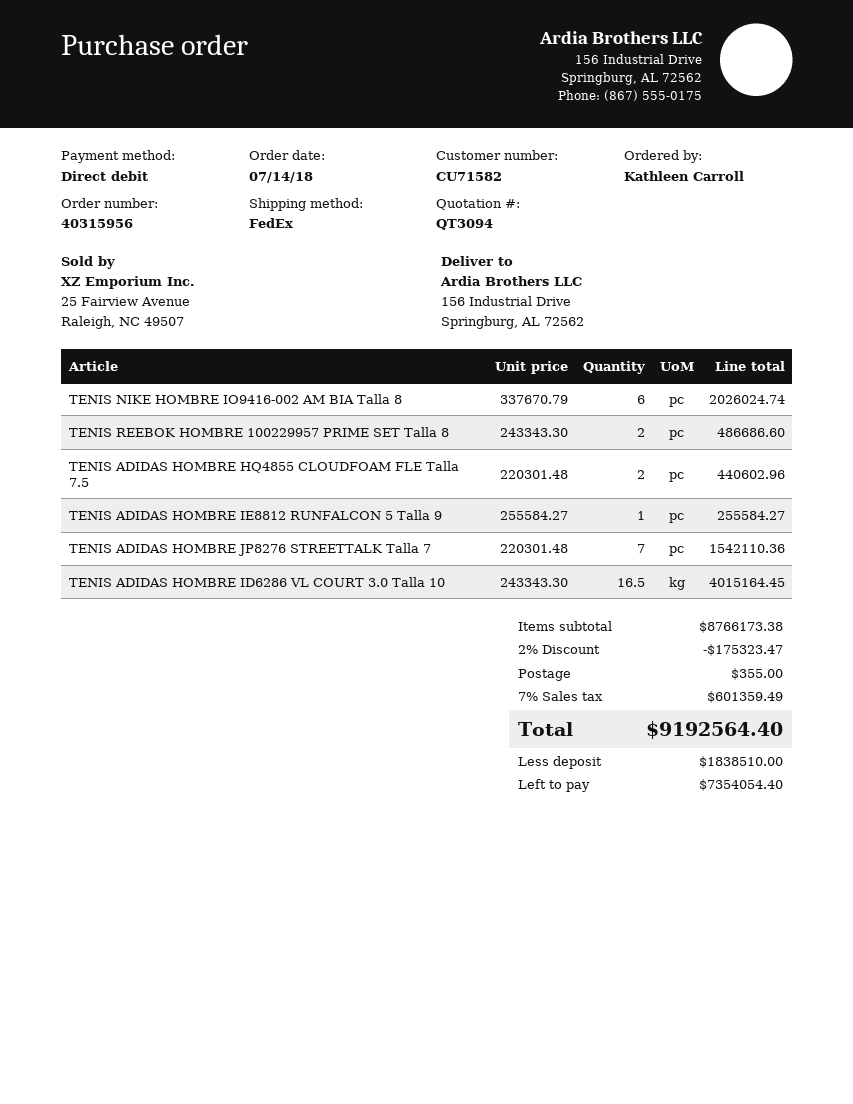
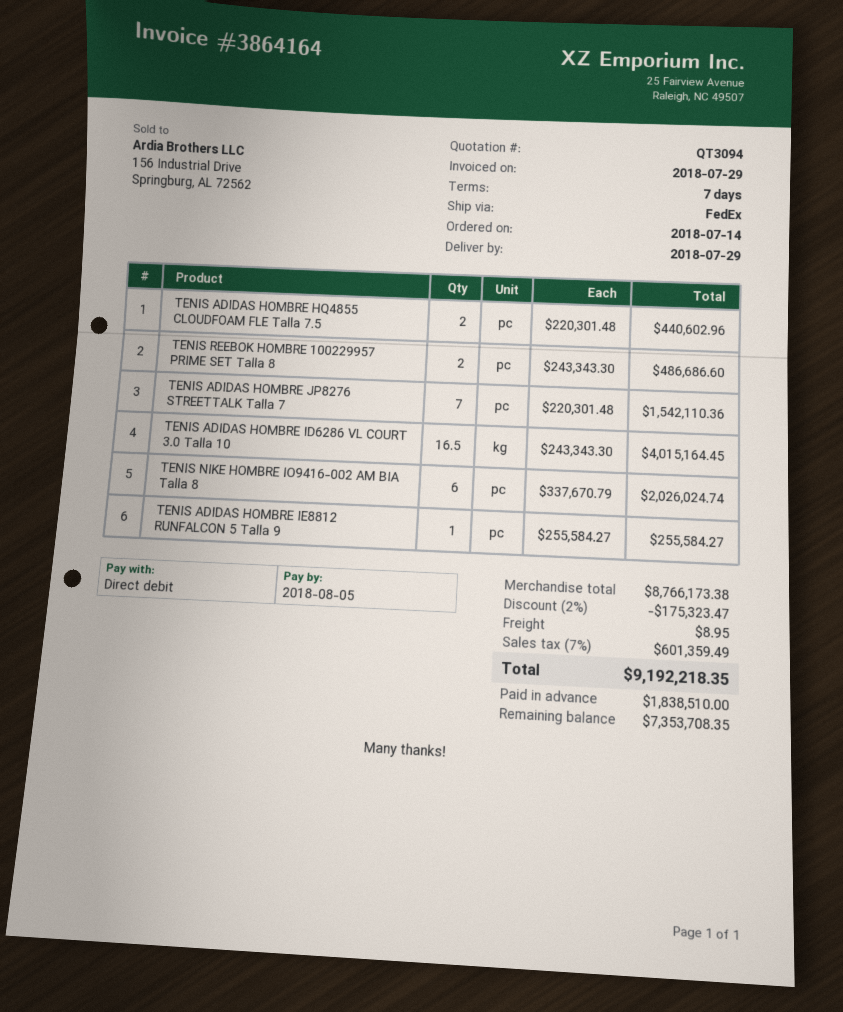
shipping: 355.00 -> 8.95
total: 9192564.40 -> 9192218.35
balance: 7354054.40 -> 7353708.35

